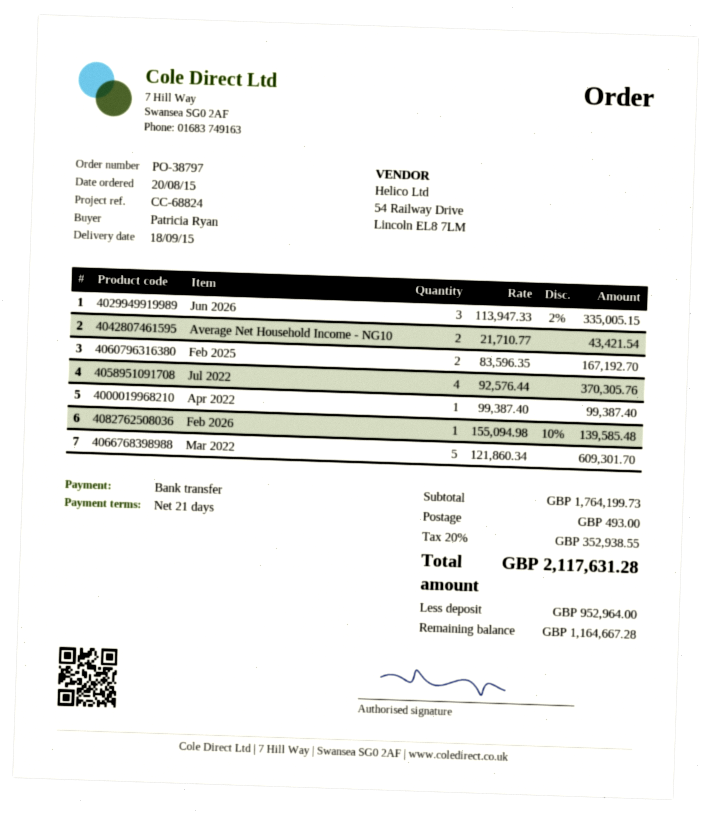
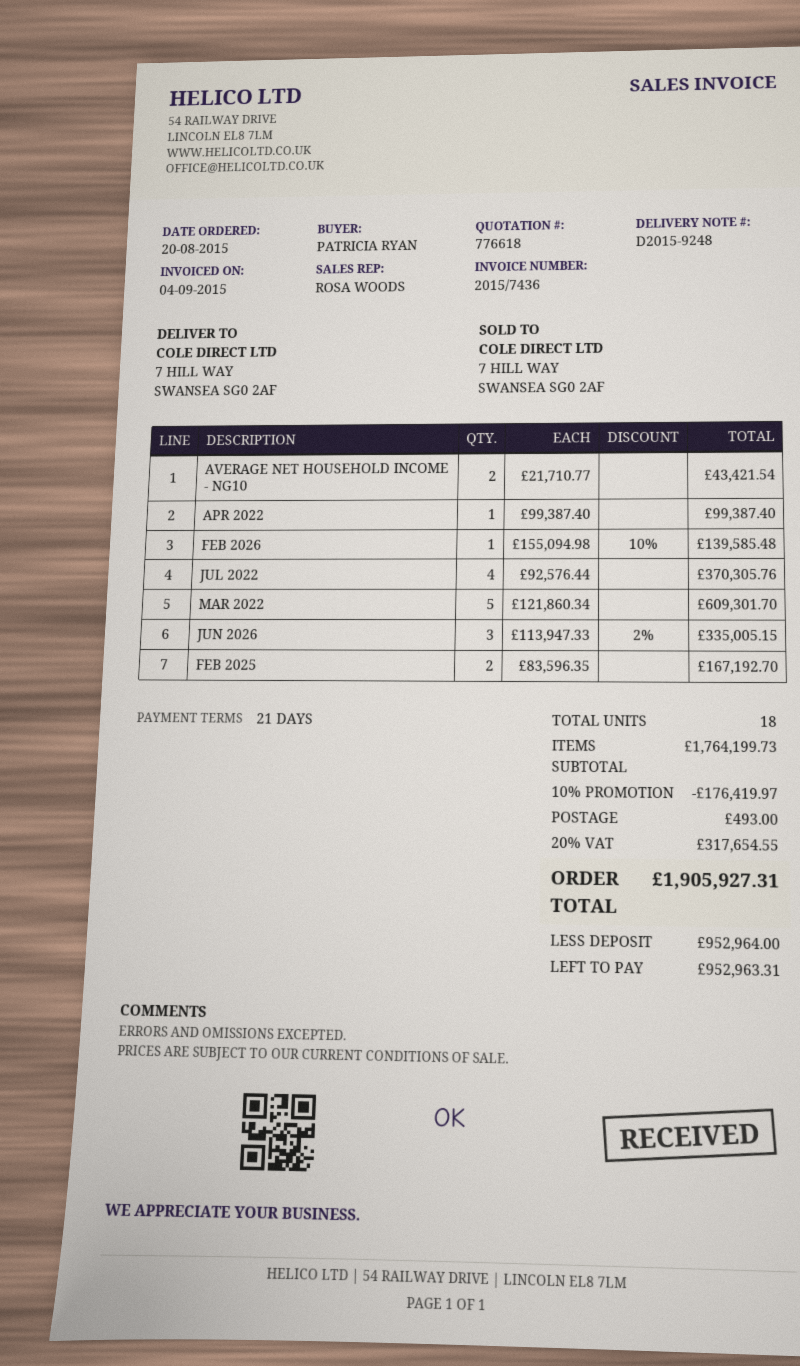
discount: none -> 10% = 176419.97
tax: 20% = 352938.55 -> 20% = 317654.55
total: 2117631.28 -> 1905927.31
balance: 1164667.28 -> 952963.31

